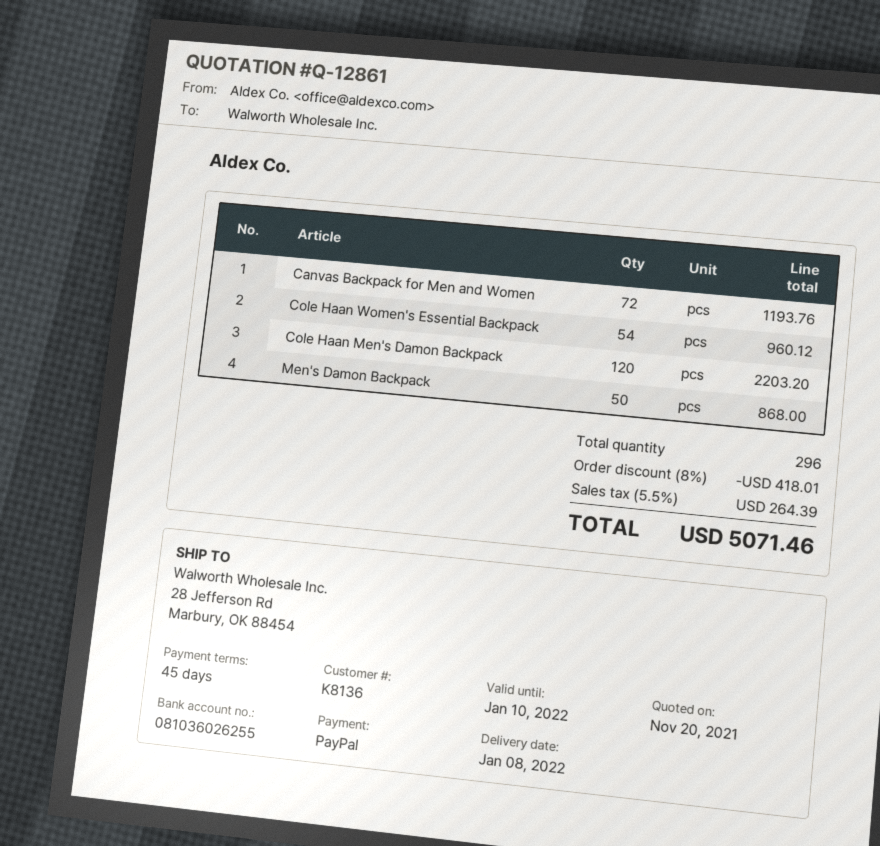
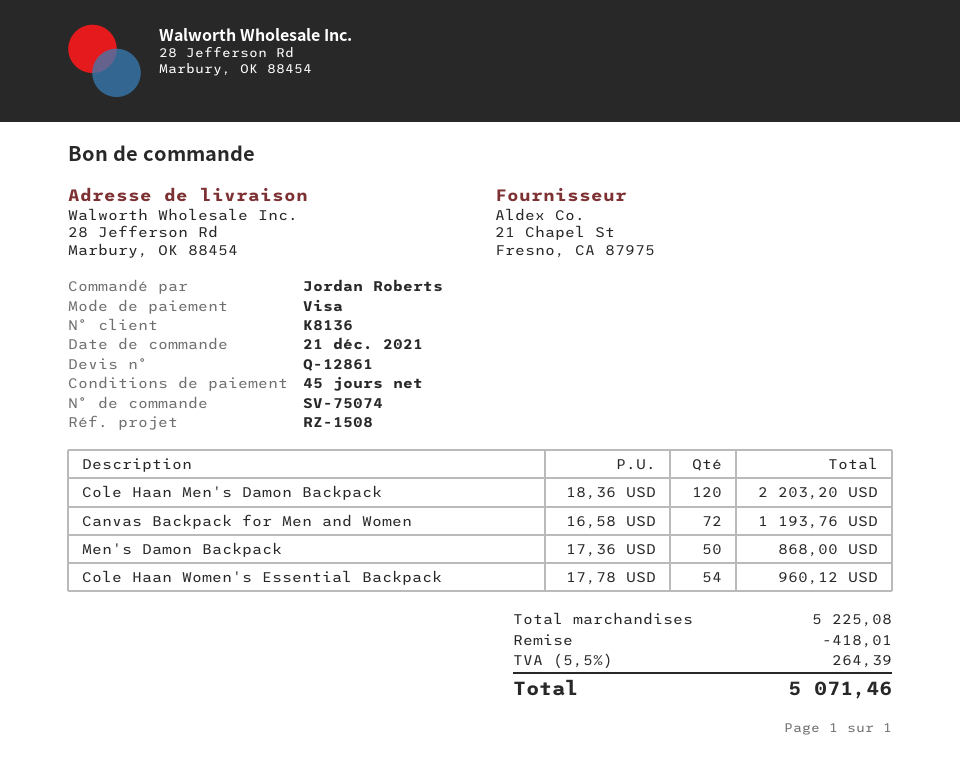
payment method: PayPal -> Visa

